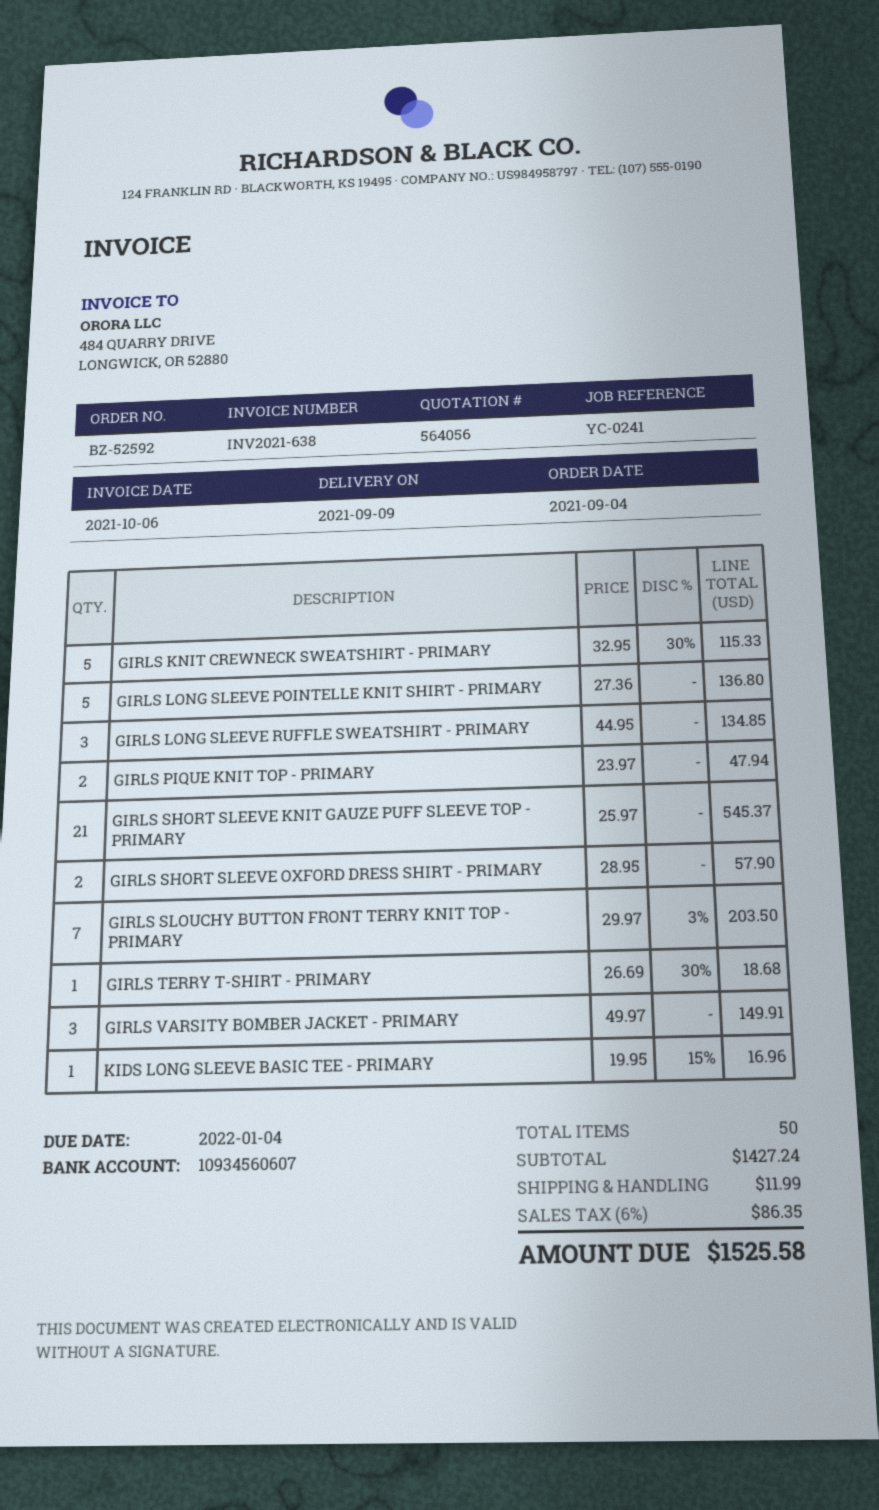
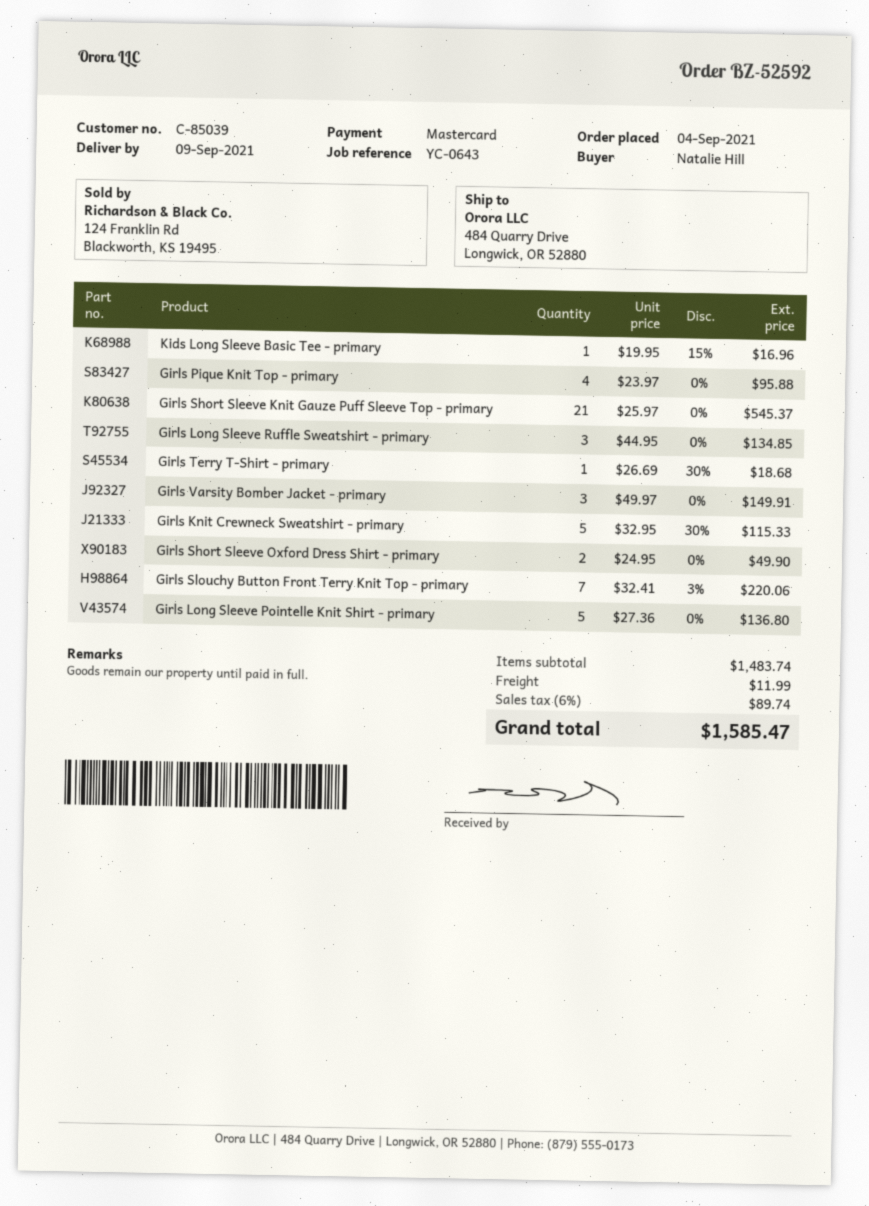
reference: YC-0241 -> YC-0643
GIRLS PIQUE KNIT TOP - PRIMARY: 2 x 23.97 = 47.94 -> 4 x 23.97 = 95.88
GIRLS SHORT SLEEVE OXFORD DRESS SHIRT - PRIMARY: 2 x 28.95 = 57.90 -> 2 x 24.95 = 49.90
GIRLS SLOUCHY BUTTON FRONT TERRY KNIT TOP - PRIMARY: 7 x 29.97 - 3% = 203.50 -> 7 x 32.41 - 3% = 220.06
subtotal: 1427.24 -> 1483.74
tax: 6% = 86.35 -> 6% = 89.74
total: 1525.58 -> 1585.47

